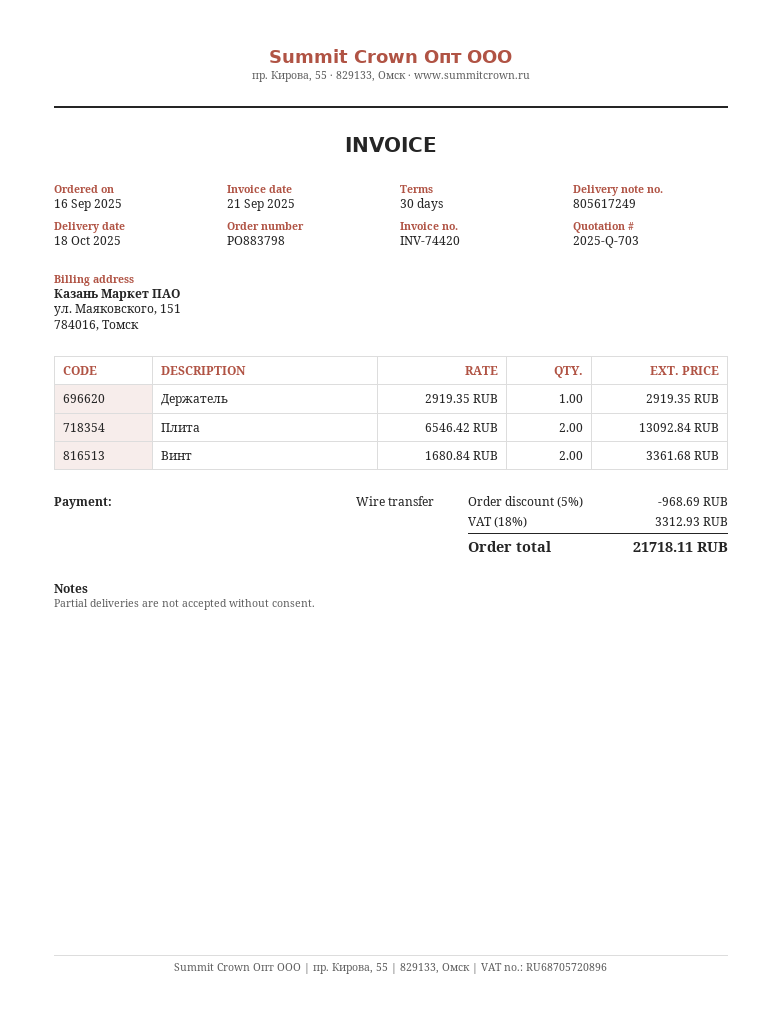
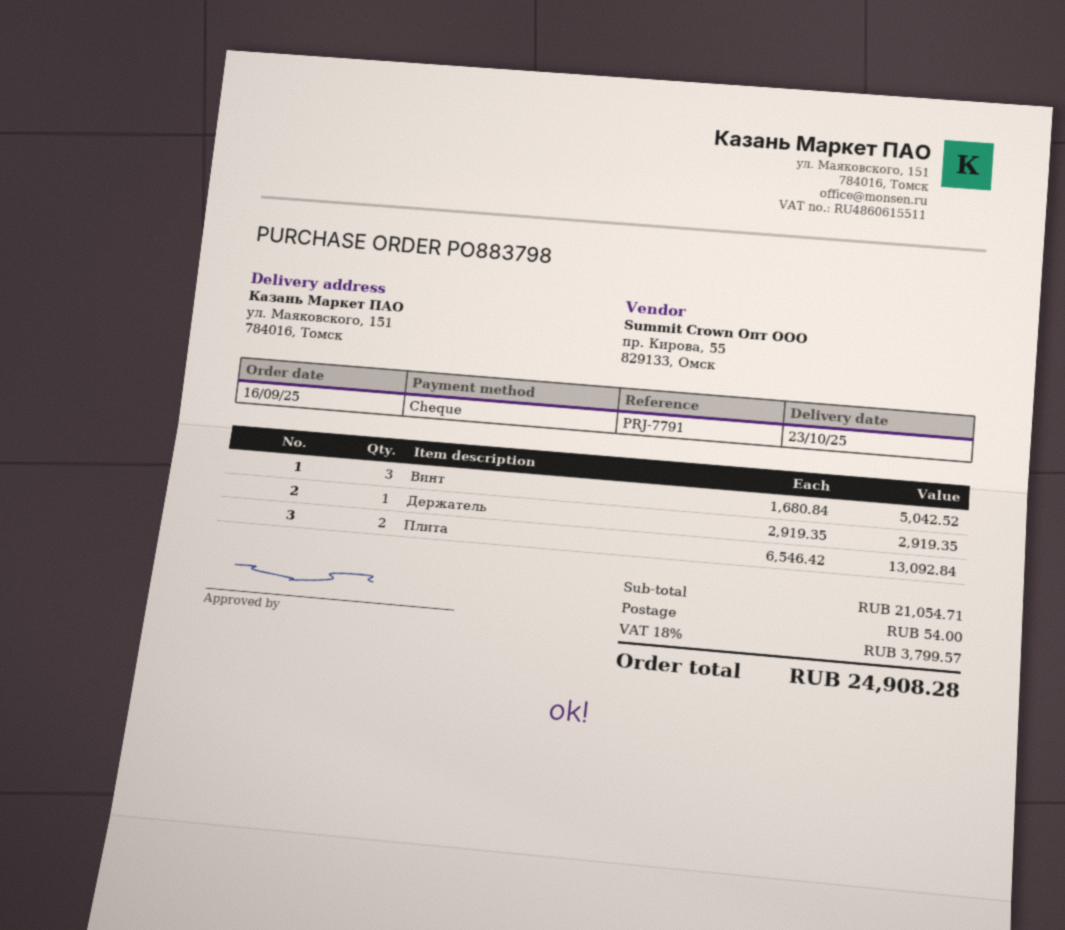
delivery date: 2025-10-18 -> 2025-10-23
payment method: bank transfer -> cheque
Винт: 2 x 1680.84 = 3361.68 -> 3 x 1680.84 = 5042.52
discount: 5% = 968.69 -> none
shipping: none -> 54.00
tax: 18% = 3312.93 -> 18% = 3799.57
total: 21718.11 -> 24908.28

